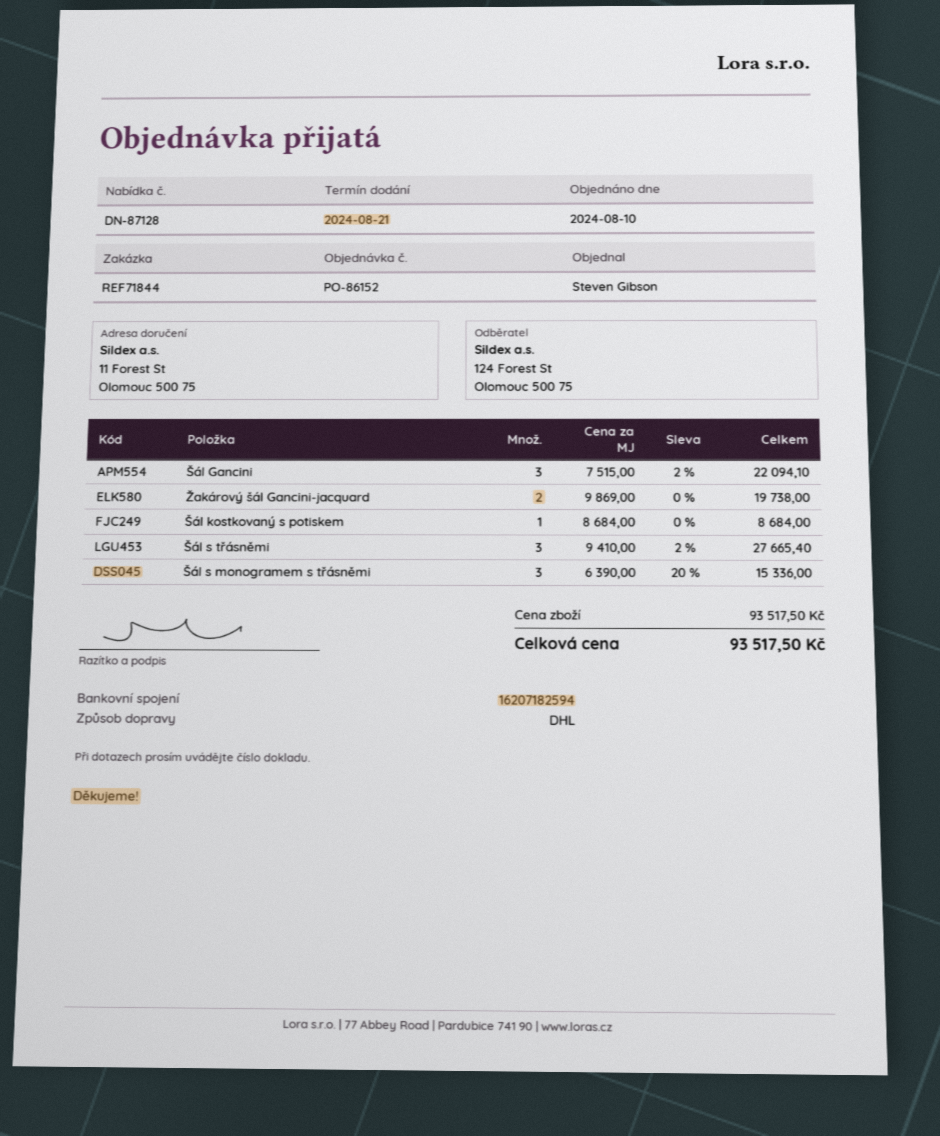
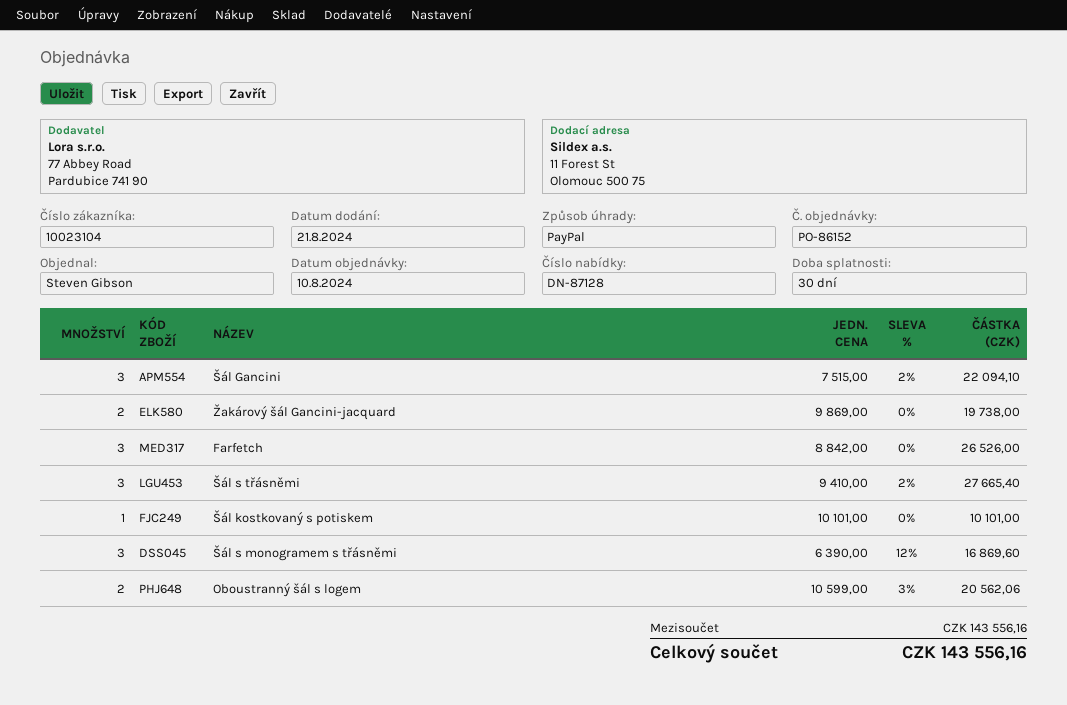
Šál kostkovaný s potiskem: 1 x 8684.00 = 8684.00 -> 1 x 10101.00 = 10101.00
Šál s monogramem s třásněmi: 3 x 6390.00 - 20% = 15336.00 -> 3 x 6390.00 - 12% = 16869.60
Farfetch: none -> 3 x 8842.00 = 26526.00
Oboustranný šál s logem: none -> 2 x 10599.00 - 3% = 20562.06
subtotal: 93517.50 -> 143556.16
total: 93517.50 -> 143556.16

